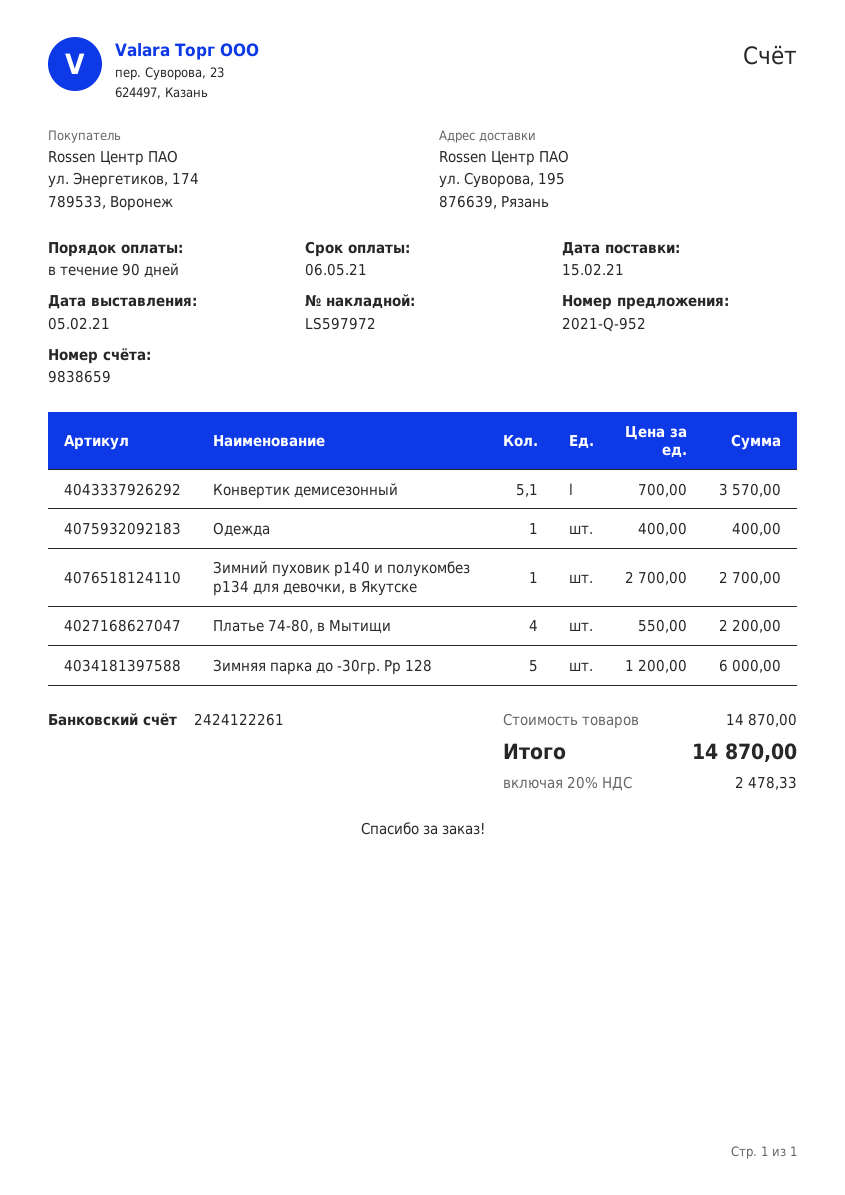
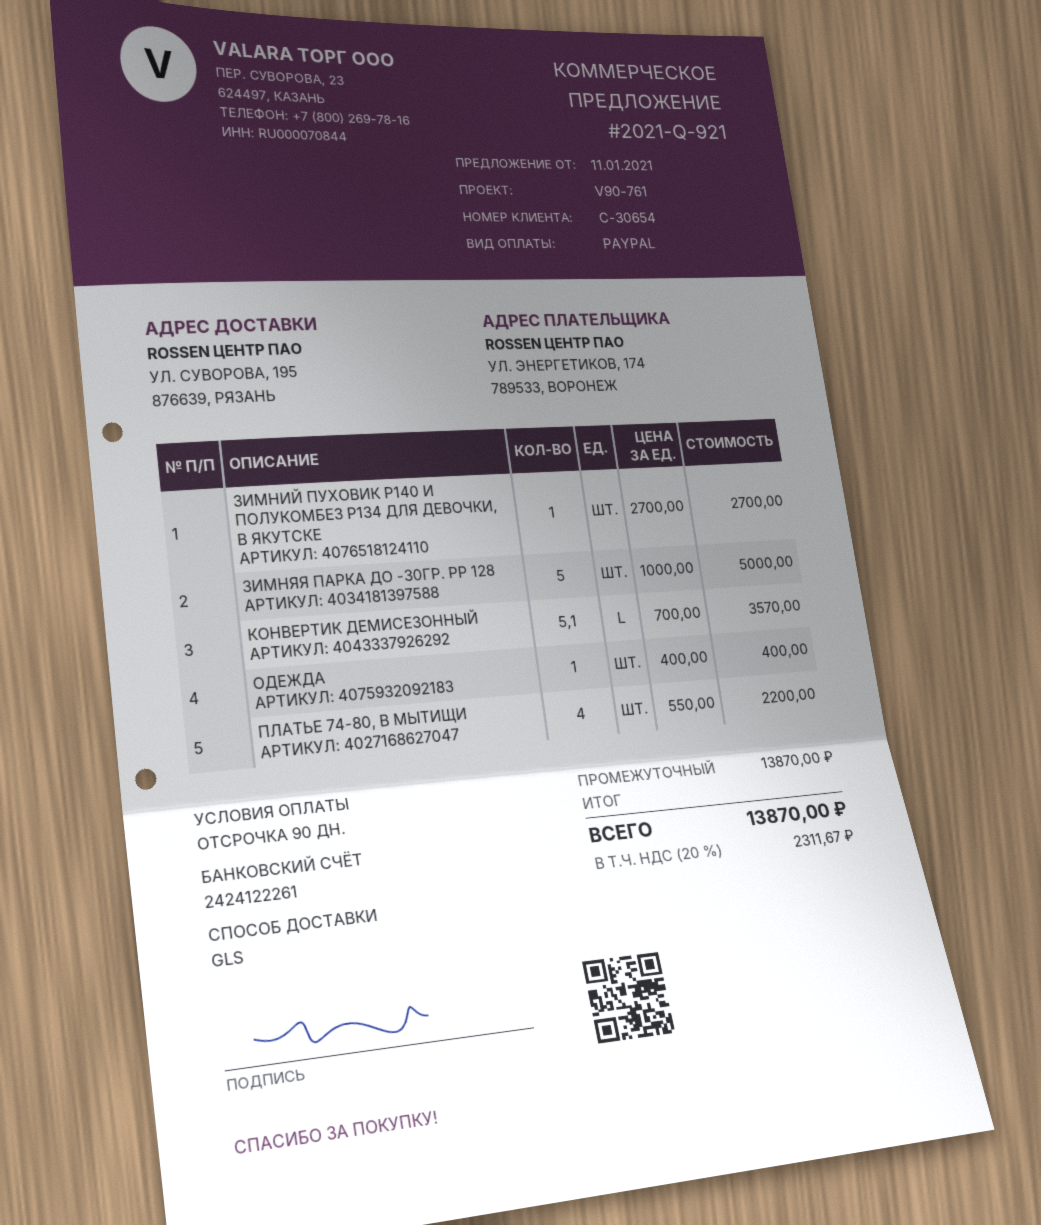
quote number: 2021-Q-952 -> 2021-Q-921
Зимняя парка до -30гр. Рр 128: 5 x 1200.00 = 6000.00 -> 5 x 1000.00 = 5000.00
subtotal: 14870.00 -> 13870.00
tax: 20% = 2478.33 -> 20% = 2311.67
total: 14870.00 -> 13870.00

